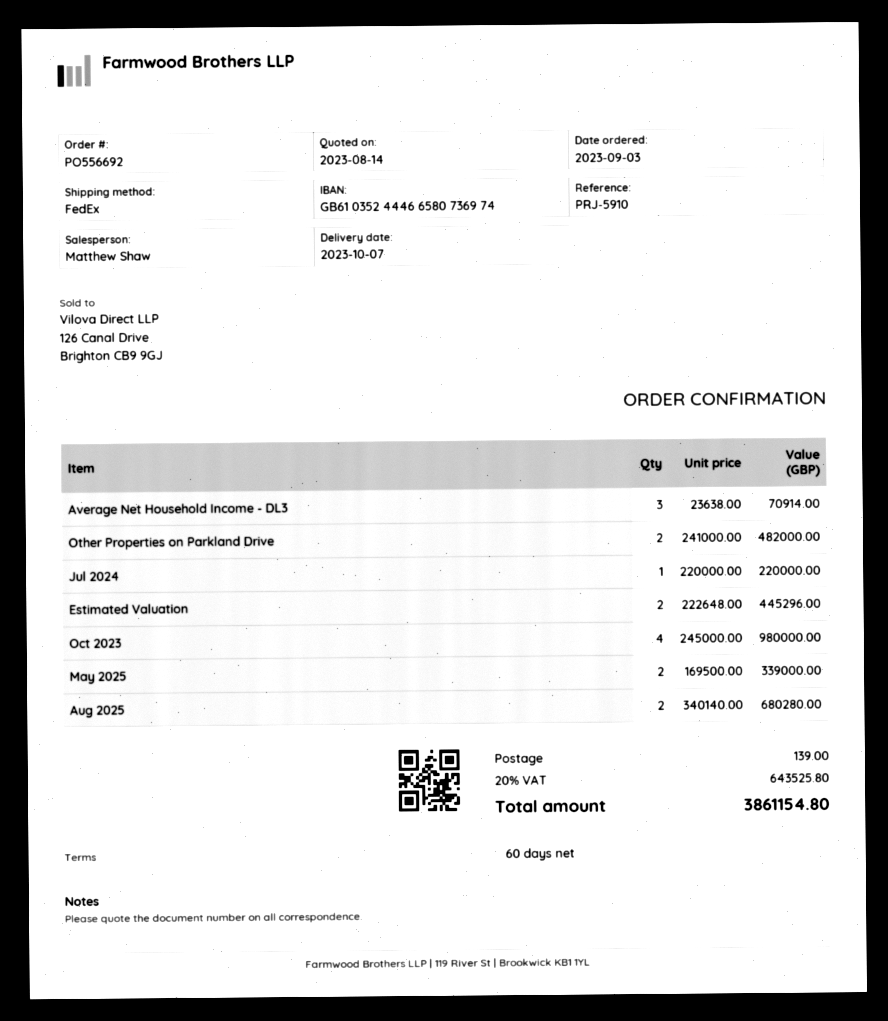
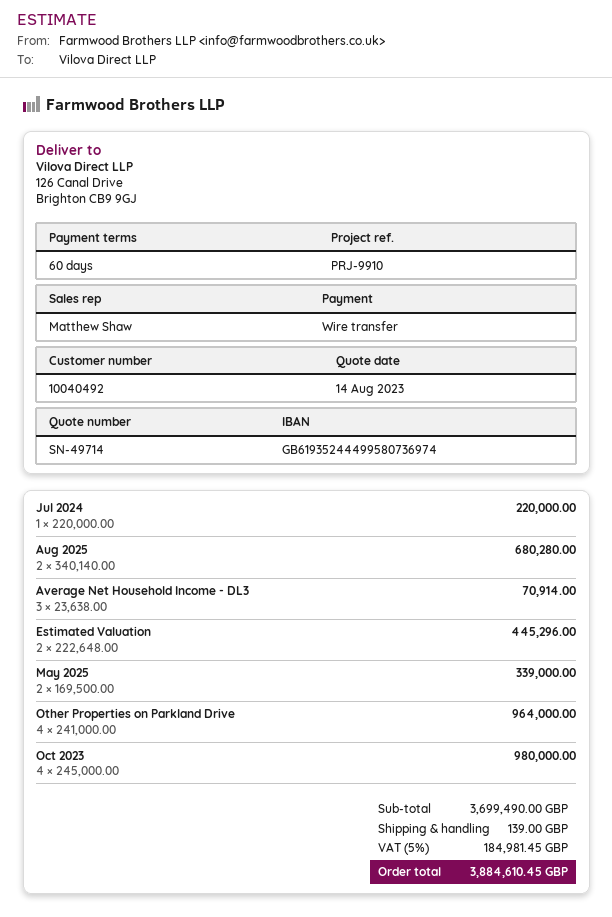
reference: PRJ-5910 -> PRJ-9910
bank account: GB61035244466580736974 -> GB61935244499580736974
Other Properties on Parkland Drive: 2 x 241000.00 = 482000.00 -> 4 x 241000.00 = 964000.00
tax: 20% = 643525.80 -> 5% = 184981.45
total: 3861154.80 -> 3884610.45

